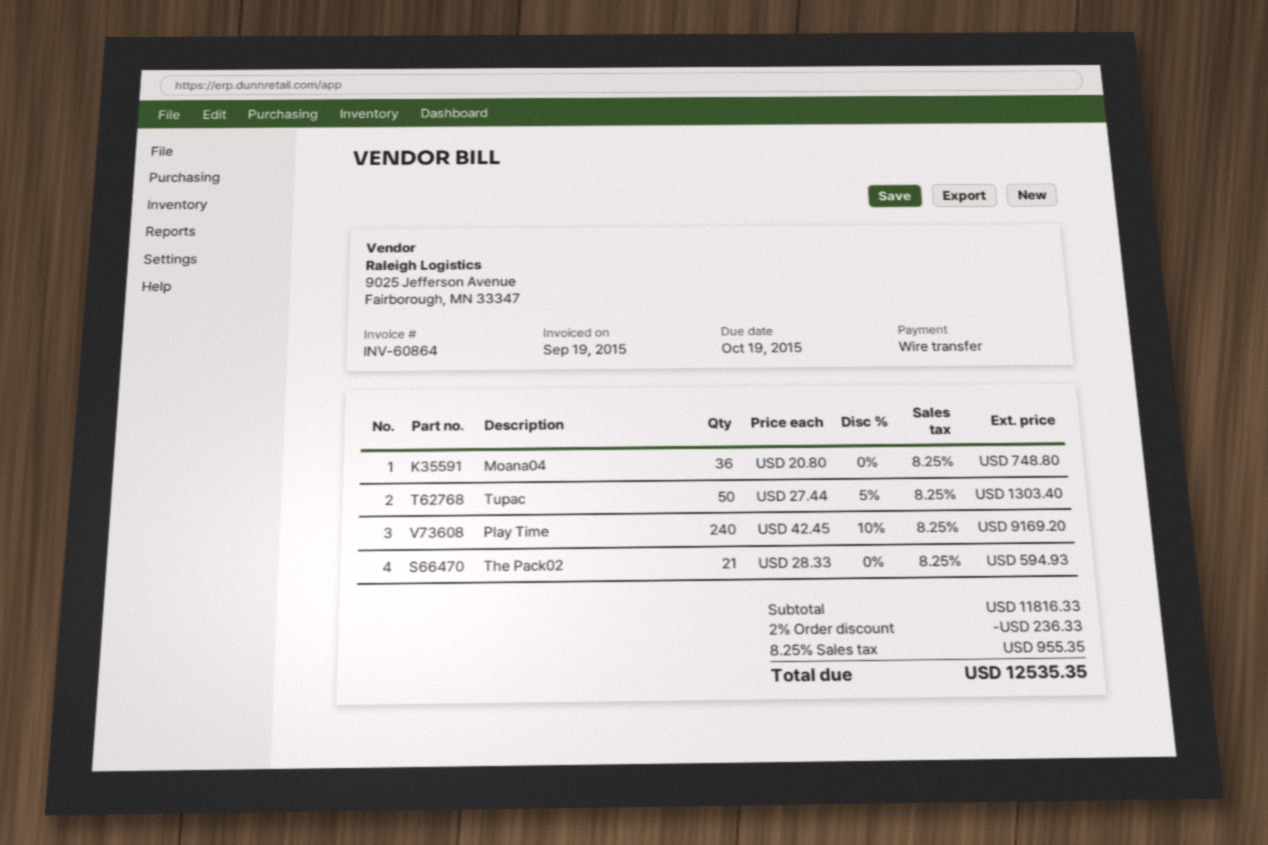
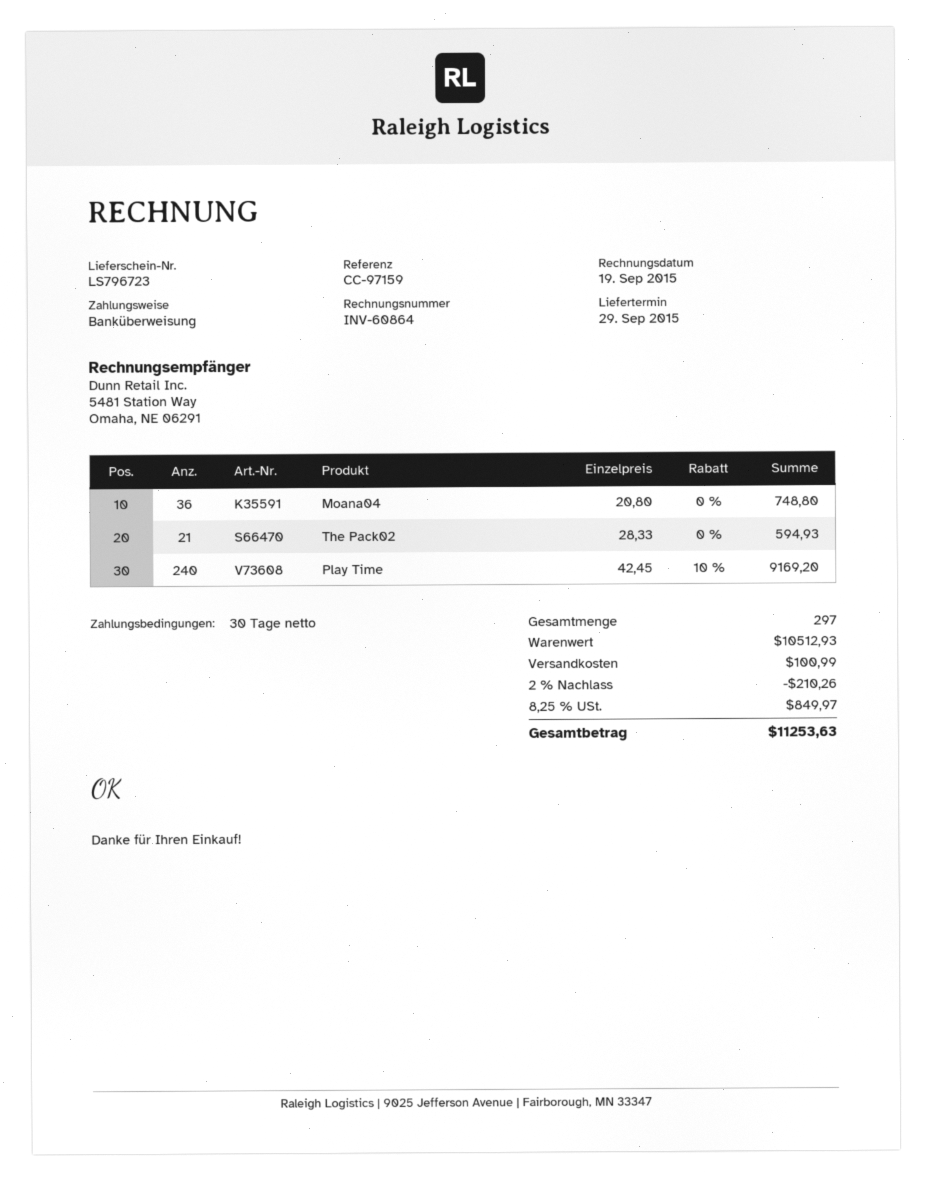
Tupac: 50 x 27.44 - 5% = 1303.40 -> none
subtotal: 11816.33 -> 10512.93
discount: 2% = 236.33 -> 2% = 210.26
shipping: none -> 100.99
tax: 8.25% = 955.35 -> 8.25% = 849.97
total: 12535.35 -> 11253.63

